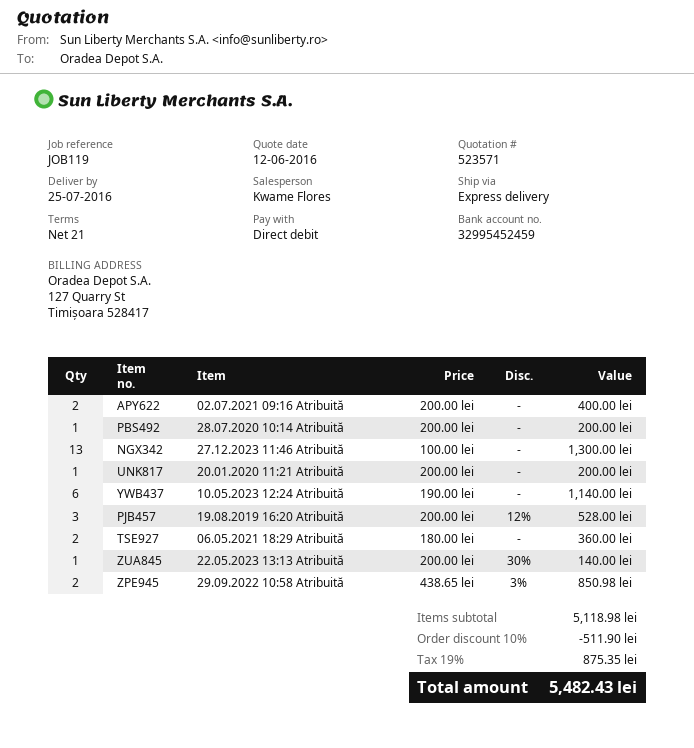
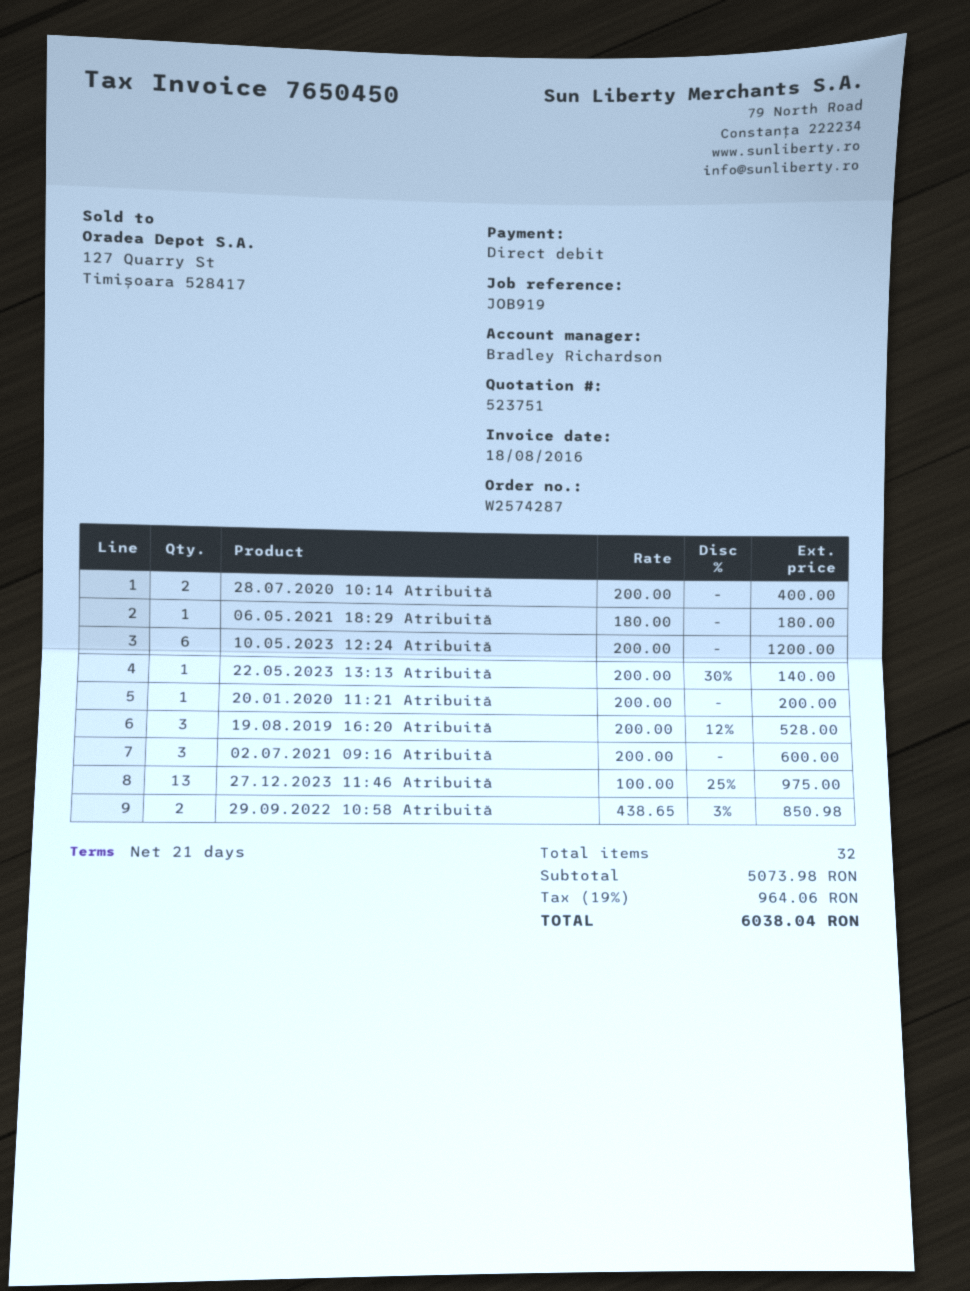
quote number: 523571 -> 523751
reference: JOB119 -> JOB919
sales rep: Kwame Flores -> Bradley Richardson
02.07.2021 09:16 Atribuită: 2 x 200.00 = 400.00 -> 3 x 200.00 = 600.00
28.07.2020 10:14 Atribuită: 1 x 200.00 = 200.00 -> 2 x 200.00 = 400.00
27.12.2023 11:46 Atribuită: 13 x 100.00 = 1300.00 -> 13 x 100.00 - 25% = 975.00
10.05.2023 12:24 Atribuită: 6 x 190.00 = 1140.00 -> 6 x 200.00 = 1200.00
06.05.2021 18:29 Atribuită: 2 x 180.00 = 360.00 -> 1 x 180.00 = 180.00
subtotal: 5118.98 -> 5073.98
discount: 10% = 511.90 -> none
tax: 19% = 875.35 -> 19% = 964.06
total: 5482.43 -> 6038.04

